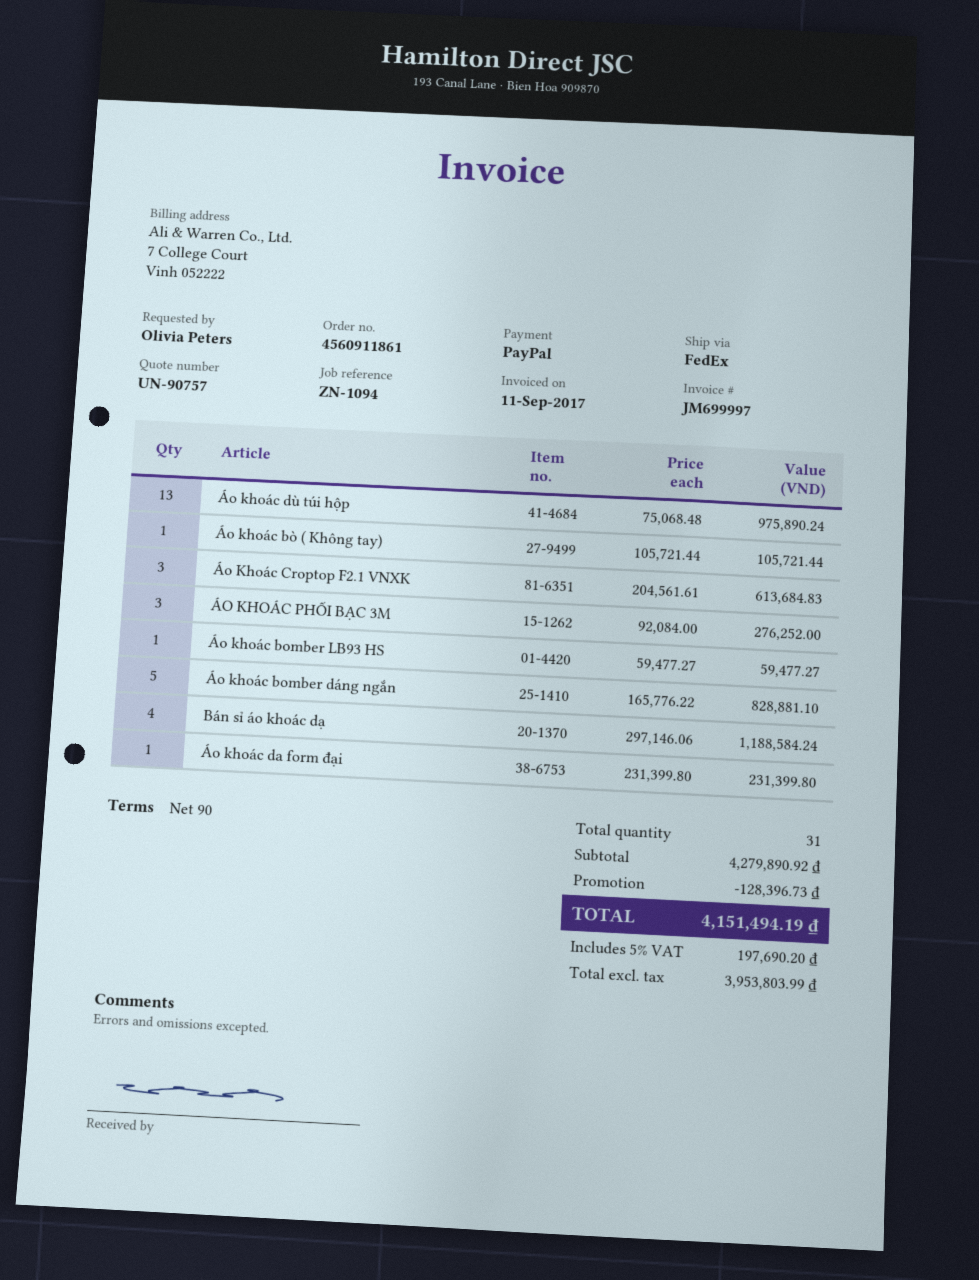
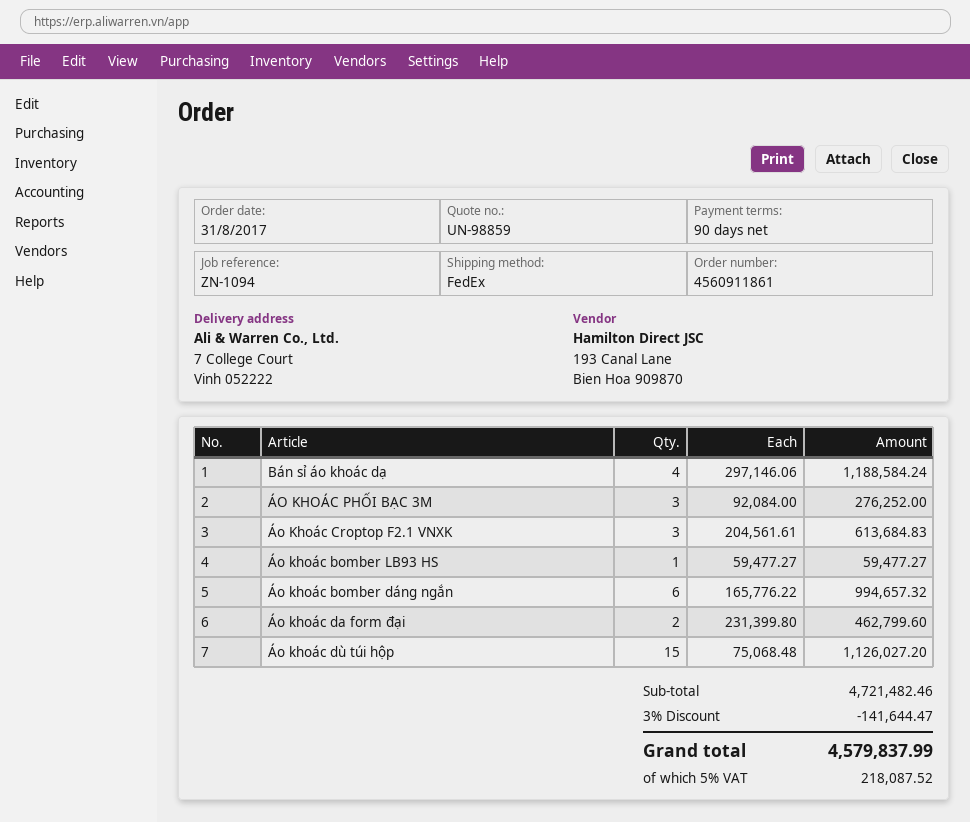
quote number: UN-90757 -> UN-98859
Áo khoác dù túi hộp: 13 x 75068.48 = 975890.24 -> 15 x 75068.48 = 1126027.20
Áo khoác bò ( Không tay): 1 x 105721.44 = 105721.44 -> none
Áo khoác bomber dáng ngắn: 5 x 165776.22 = 828881.10 -> 6 x 165776.22 = 994657.32
Áo khoác da form đại: 1 x 231399.80 = 231399.80 -> 2 x 231399.80 = 462799.60
subtotal: 4279890.92 -> 4721482.46
discount: 128396.73 -> 141644.47
tax: 5% = 197690.20 -> 5% = 218087.52
total: 4151494.19 -> 4579837.99

